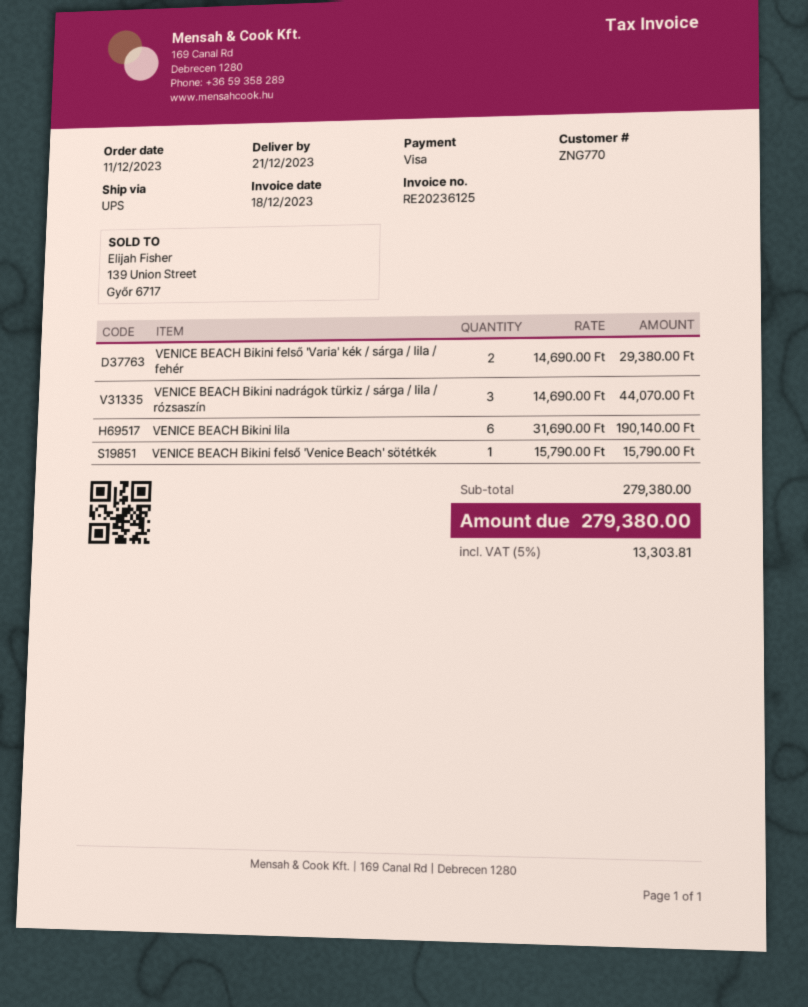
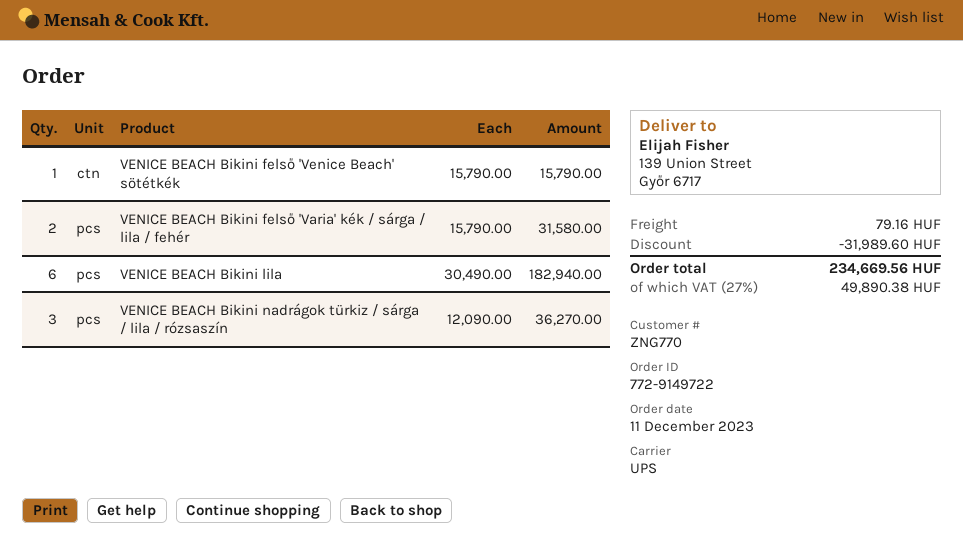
VENICE BEACH Bikini felső 'Varia' kék / sárga / lila / fehér: 2 x 14690.00 = 29380.00 -> 2 x 15790.00 = 31580.00
VENICE BEACH Bikini nadrágok türkiz / sárga / lila / rózsaszín: 3 x 14690.00 = 44070.00 -> 3 x 12090.00 = 36270.00
VENICE BEACH Bikini lila: 6 x 31690.00 = 190140.00 -> 6 x 30490.00 = 182940.00
discount: none -> 31989.60
shipping: none -> 79.16
tax: 5% = 13303.81 -> 27% = 49890.38
total: 279380.00 -> 234669.56

